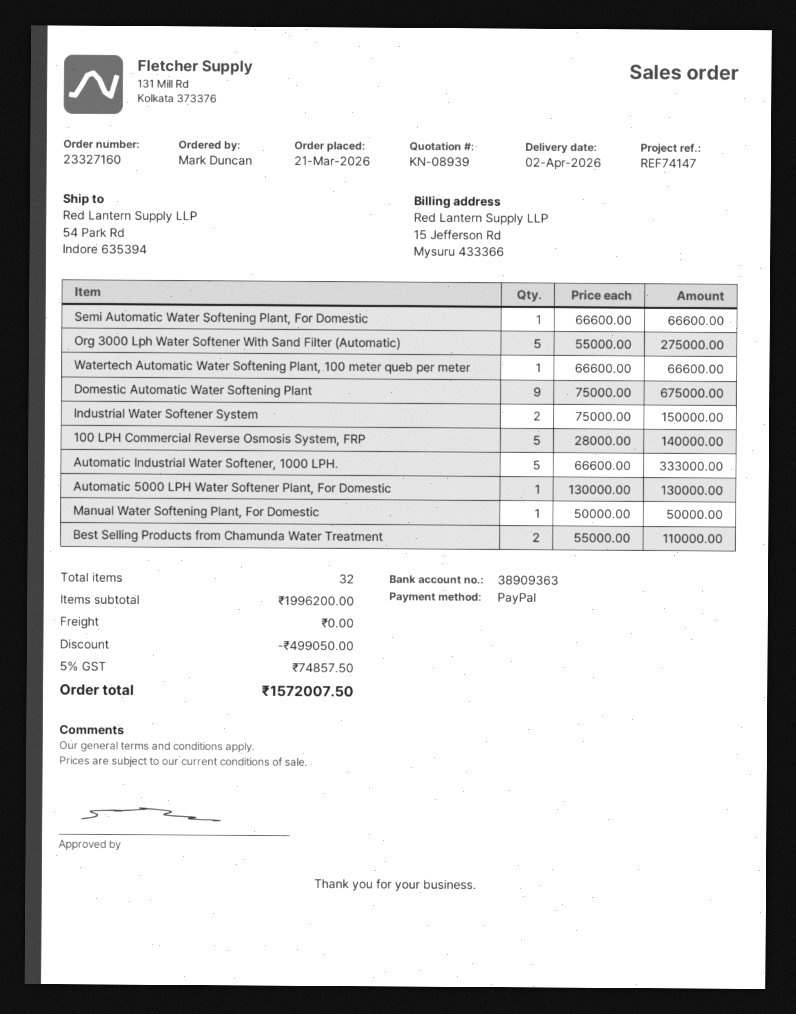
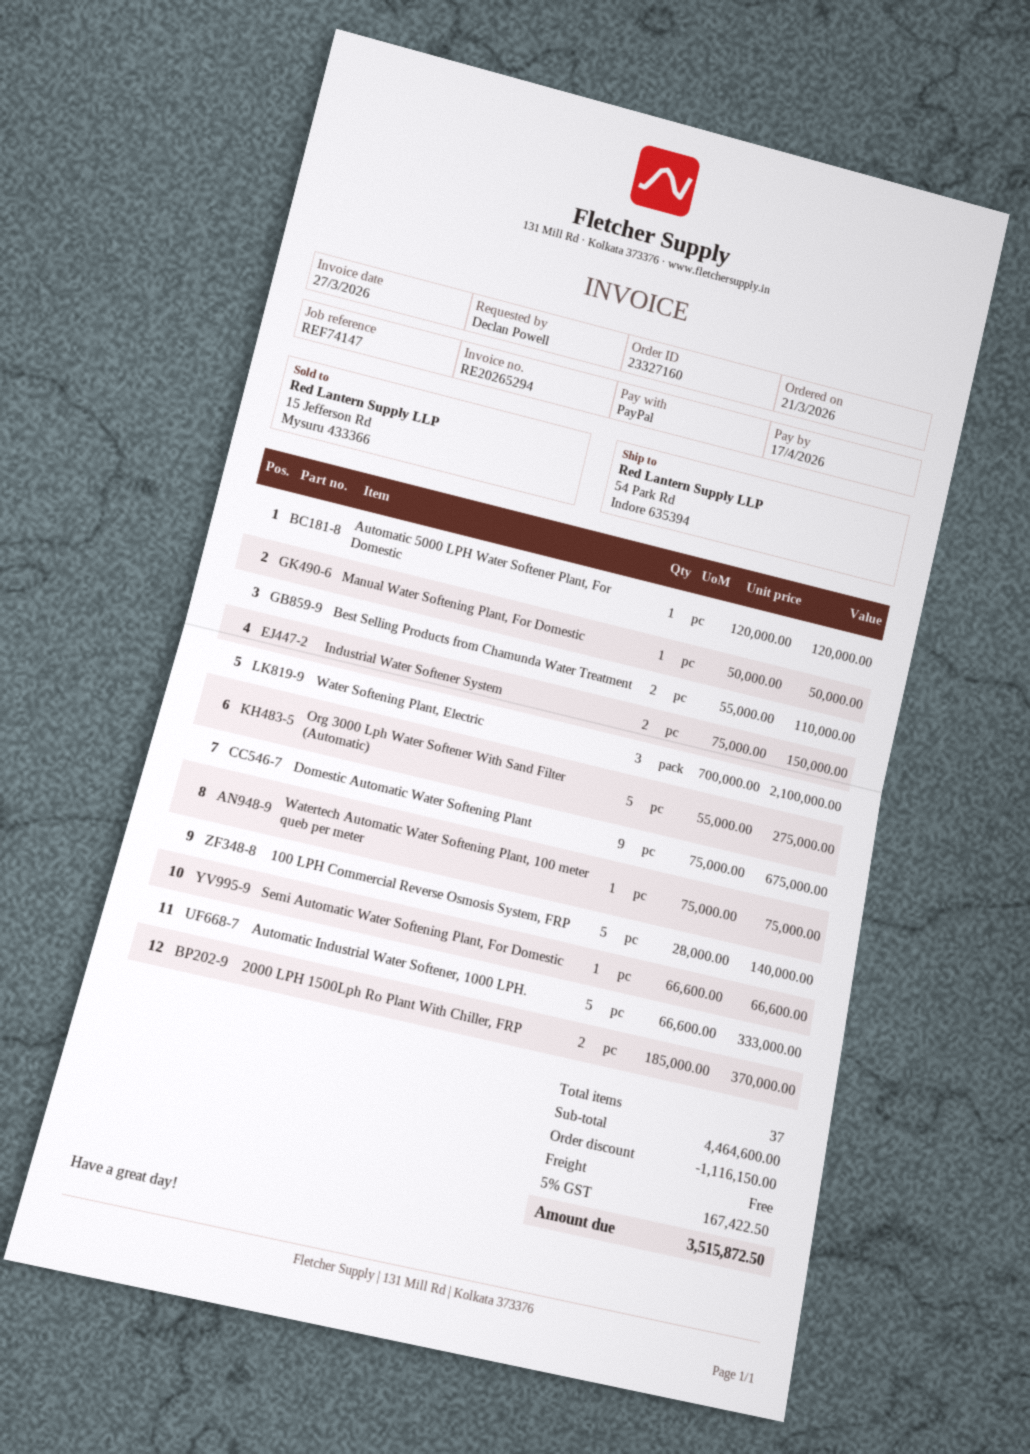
ordered by: Mark Duncan -> Declan Powell
Watertech Automatic Water Softening Plant, 100 meter queb per meter: 1 x 66600.00 = 66600.00 -> 1 x 75000.00 = 75000.00
Automatic 5000 LPH Water Softener Plant, For Domestic: 1 x 130000.00 = 130000.00 -> 1 x 120000.00 = 120000.00
Water Softening Plant, Electric: none -> 3 x 700000.00 = 2100000.00
2000 LPH 1500Lph Ro Plant With Chiller, FRP: none -> 2 x 185000.00 = 370000.00
total quantity: 32 -> 37
subtotal: 1996200.00 -> 4464600.00
discount: 499050.00 -> 1116150.00
tax: 5% = 74857.50 -> 5% = 167422.50
total: 1572007.50 -> 3515872.50

